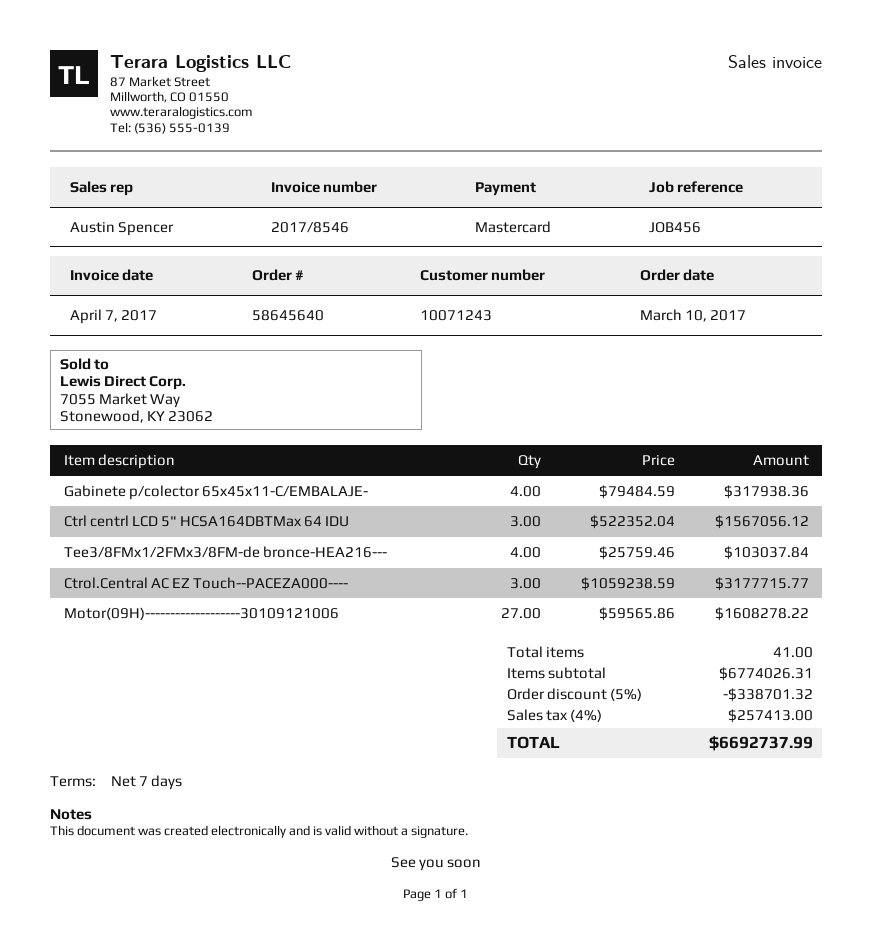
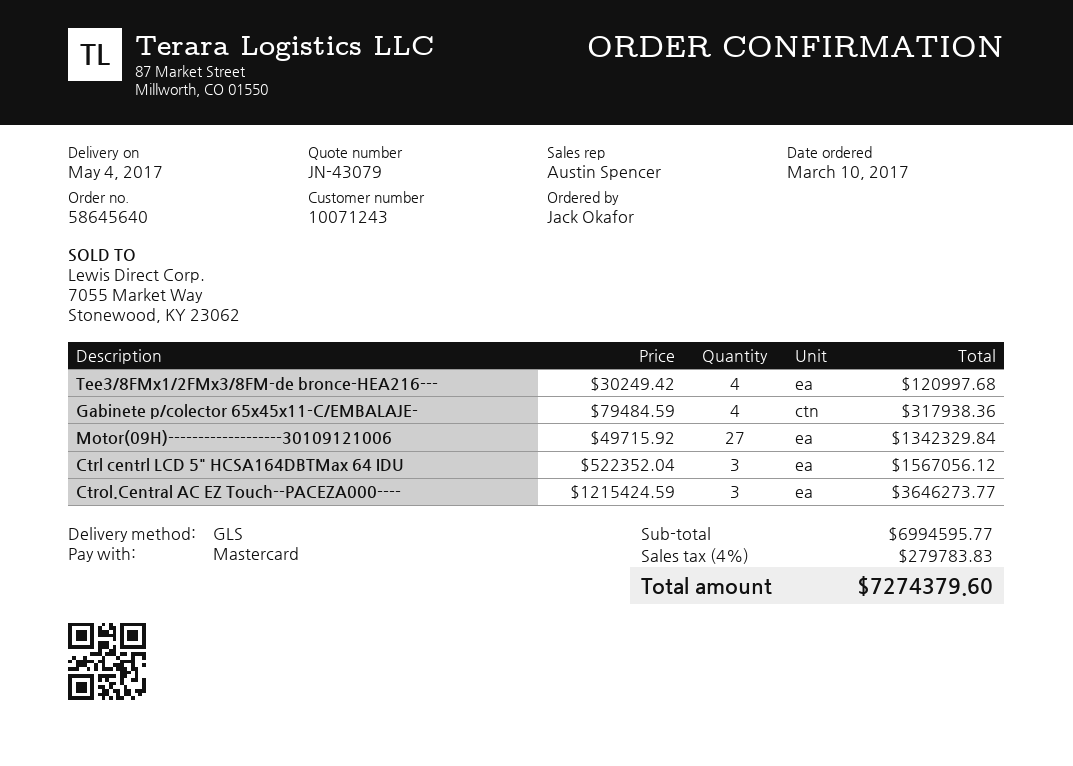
Tee3/8FMx1/2FMx3/8FM-de bronce-HEA216---: 4 x 25759.46 = 103037.84 -> 4 x 30249.42 = 120997.68
Ctrol.Central AC EZ Touch--PACEZA000----: 3 x 1059238.59 = 3177715.77 -> 3 x 1215424.59 = 3646273.77
Motor(09H)-------------------30109121006: 27 x 59565.86 = 1608278.22 -> 27 x 49715.92 = 1342329.84
subtotal: 6774026.31 -> 6994595.77
discount: 5% = 338701.32 -> none
tax: 4% = 257413.00 -> 4% = 279783.83
total: 6692737.99 -> 7274379.60

